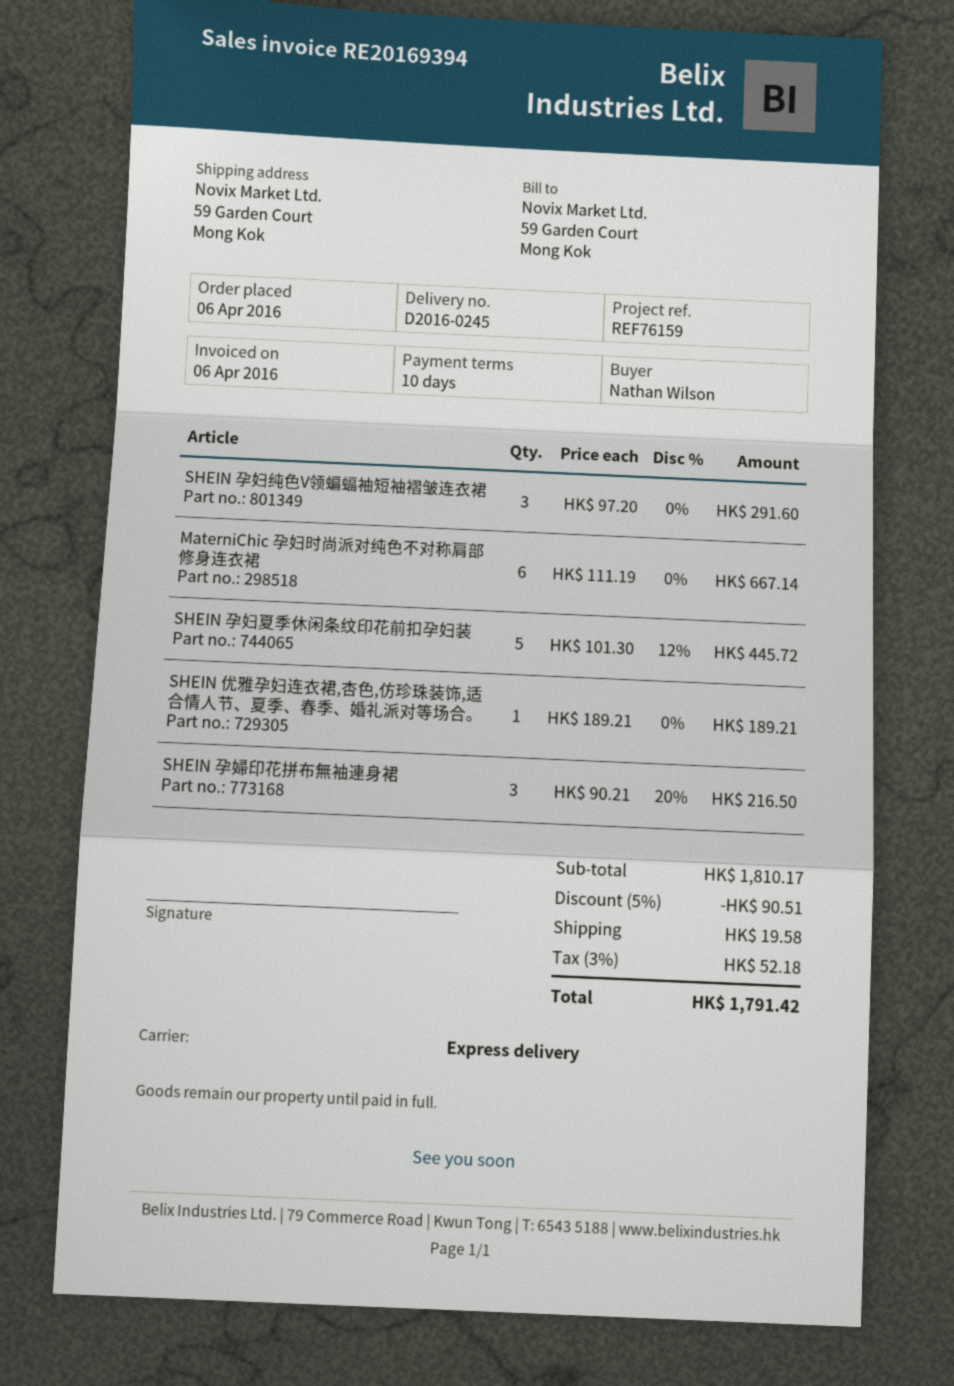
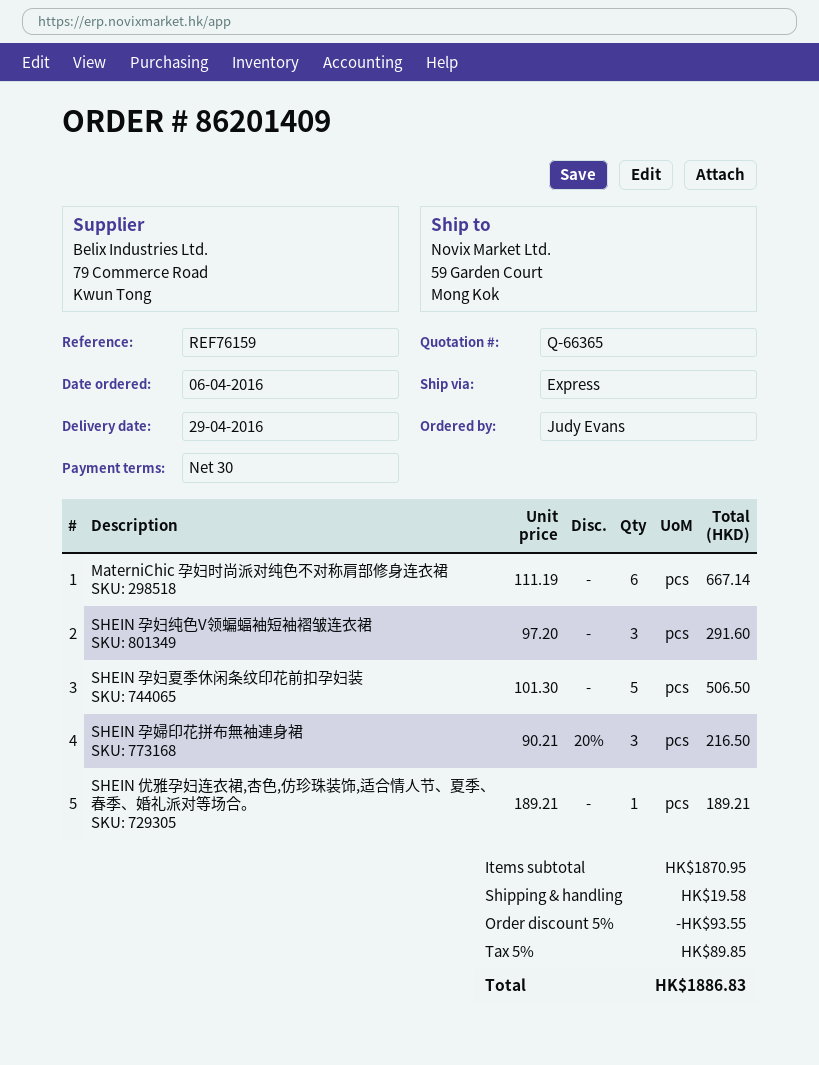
payment terms: 10 days -> 30 days
ordered by: Nathan Wilson -> Judy Evans
SHEIN 孕妇夏季休闲条纹印花前扣孕妇装: 5 x 101.30 - 12% = 445.72 -> 5 x 101.30 = 506.50
subtotal: 1810.17 -> 1870.95
discount: 5% = 90.51 -> 5% = 93.55
tax: 3% = 52.18 -> 5% = 89.85
total: 1791.42 -> 1886.83

